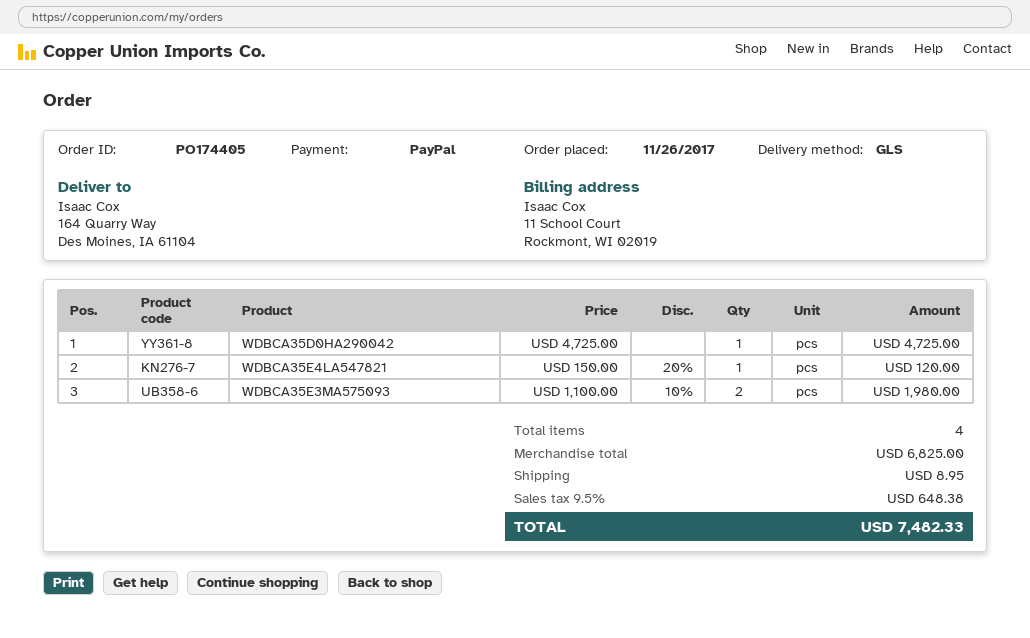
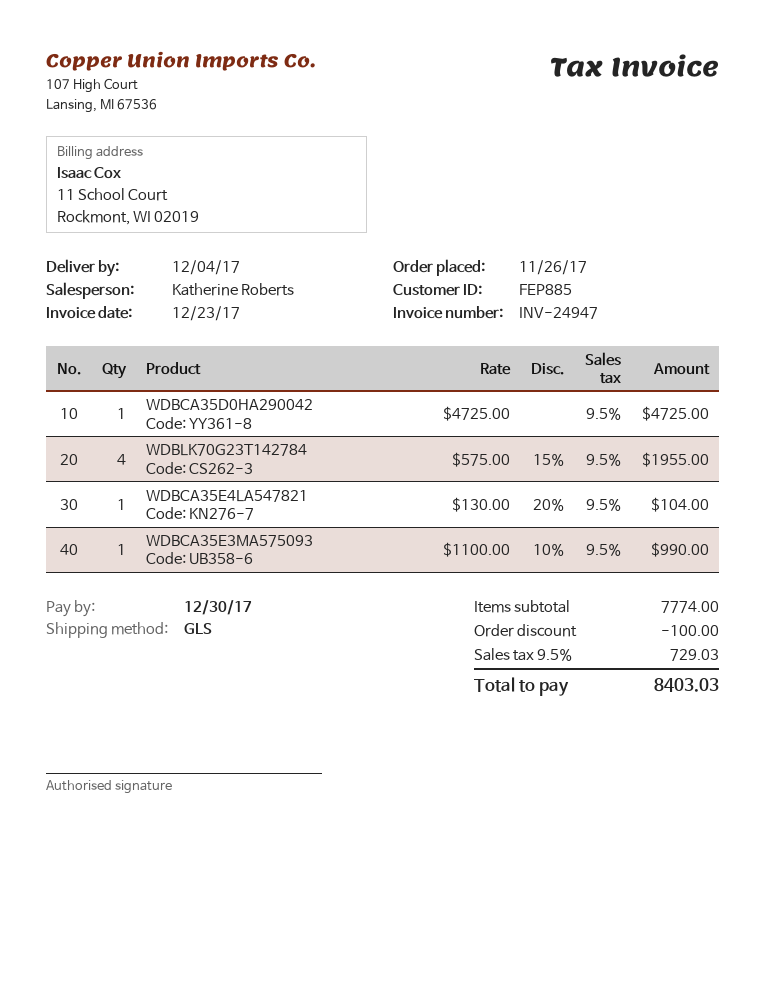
WDBCA35E4LA547821: 1 x 150.00 - 20% = 120.00 -> 1 x 130.00 - 20% = 104.00
WDBCA35E3MA575093: 2 x 1100.00 - 10% = 1980.00 -> 1 x 1100.00 - 10% = 990.00
WDBLK70G23T142784: none -> 4 x 575.00 - 15% = 1955.00
subtotal: 6825.00 -> 7774.00
discount: none -> 100.00
shipping: 8.95 -> none
tax: 9.5% = 648.38 -> 9.5% = 729.03
total: 7482.33 -> 8403.03

